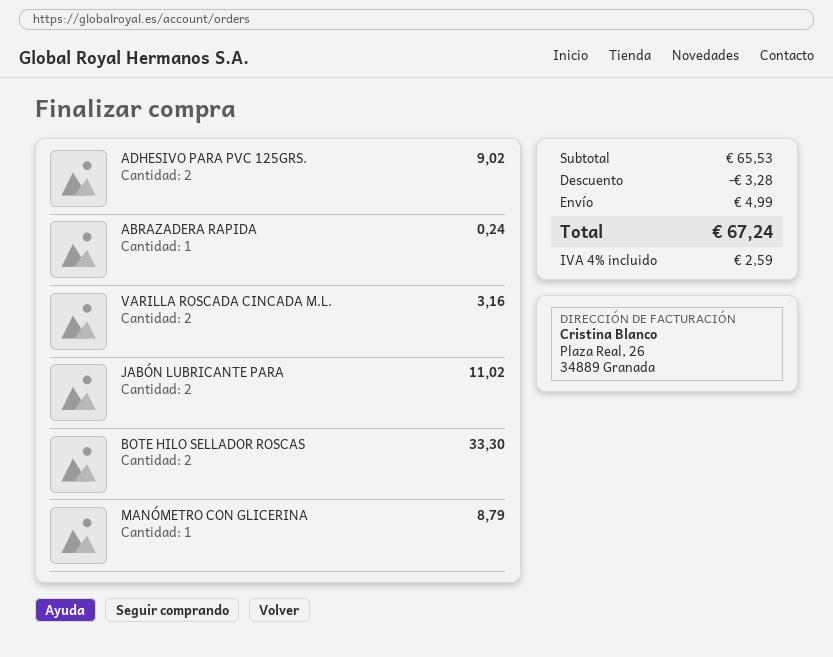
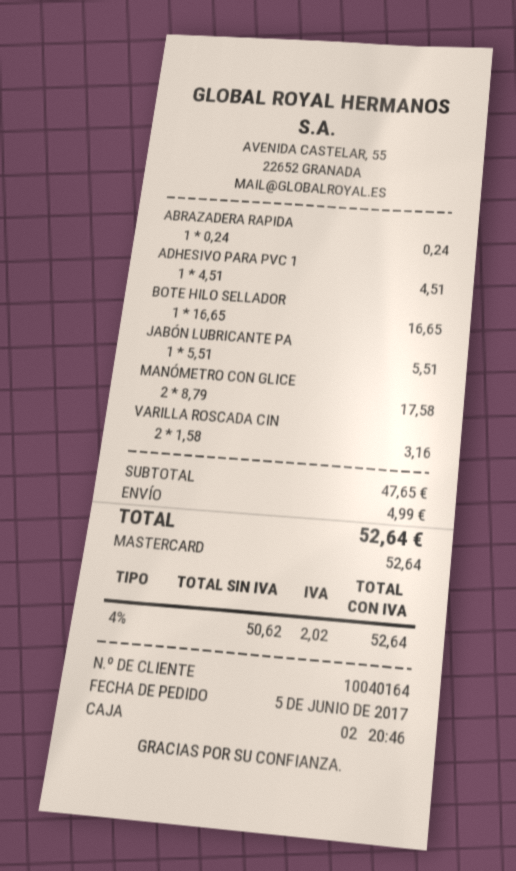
ADHESIVO PARA PVC 125GRS.: 2 for 9.02 -> 1 for 4.51
JABÓN LUBRICANTE PARA: 2 for 11.02 -> 1 for 5.51
BOTE HILO SELLADOR ROSCAS: 2 for 33.30 -> 1 for 16.65
MANÓMETRO CON GLICERINA: 1 for 8.79 -> 2 for 17.58
subtotal: 65.53 -> 47.65
discount: 3.28 -> none
tax: 4% = 2.59 -> 4% = 2.02
total: 67.24 -> 52.64

